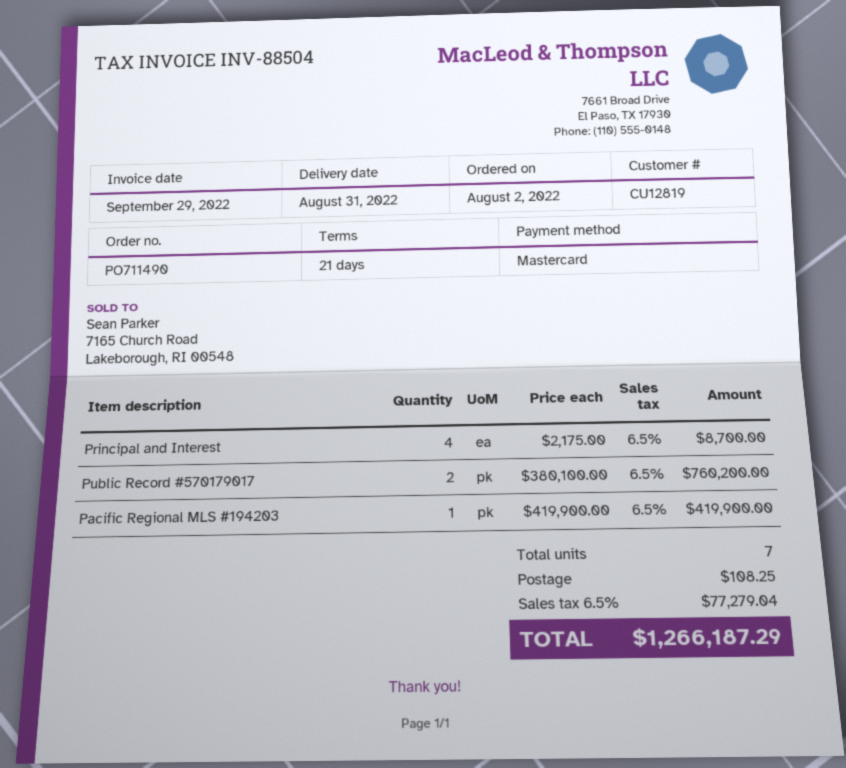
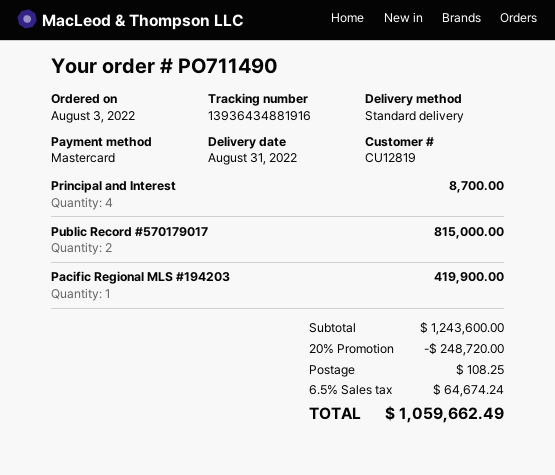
order date: 2022-08-02 -> 2022-08-03
Public Record #570179017: 2 for 760200.00 -> 2 for 815000.00
discount: none -> 20% = 248720.00
tax: 6.5% = 77279.04 -> 6.5% = 64674.24
total: 1266187.29 -> 1059662.49

